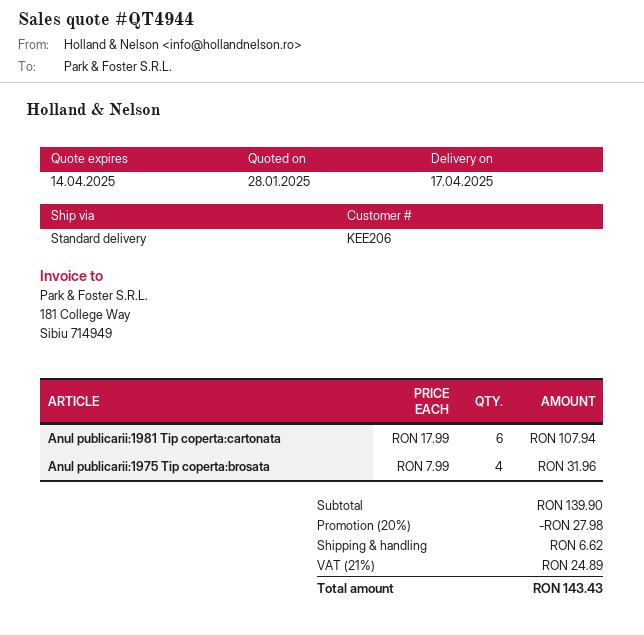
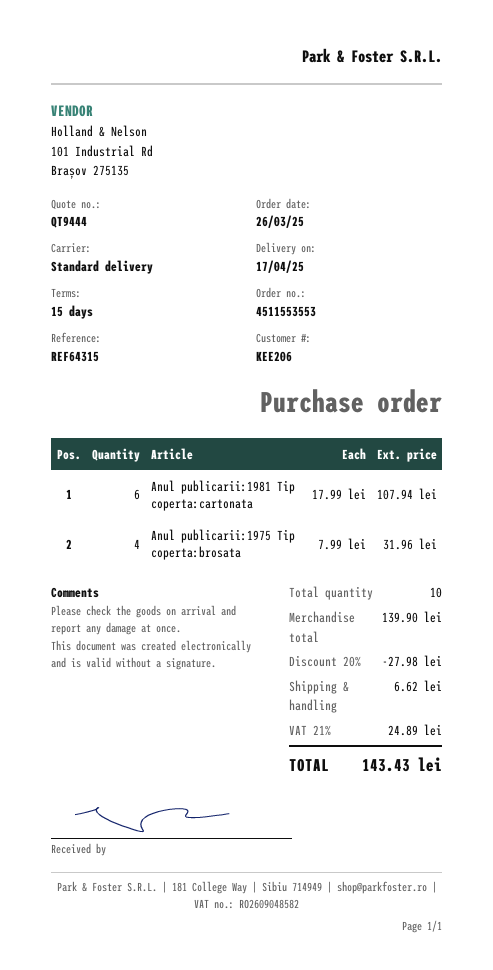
quote number: QT4944 -> QT9444

